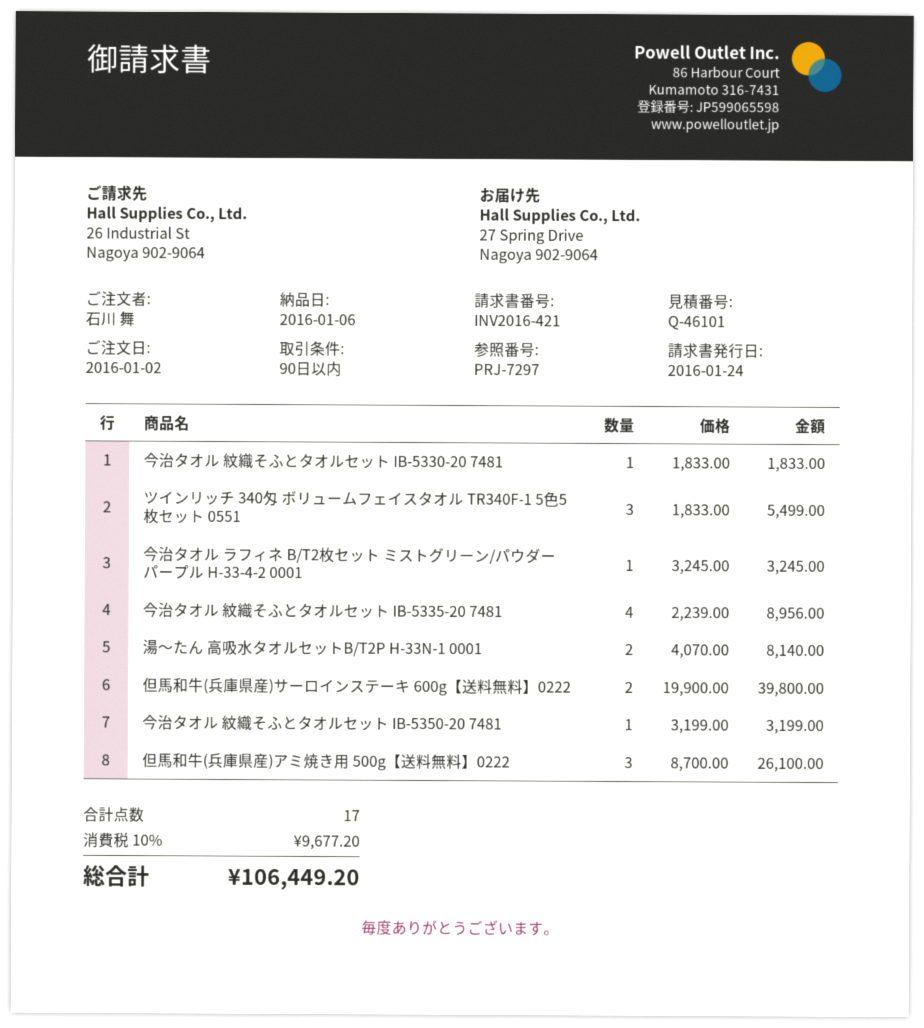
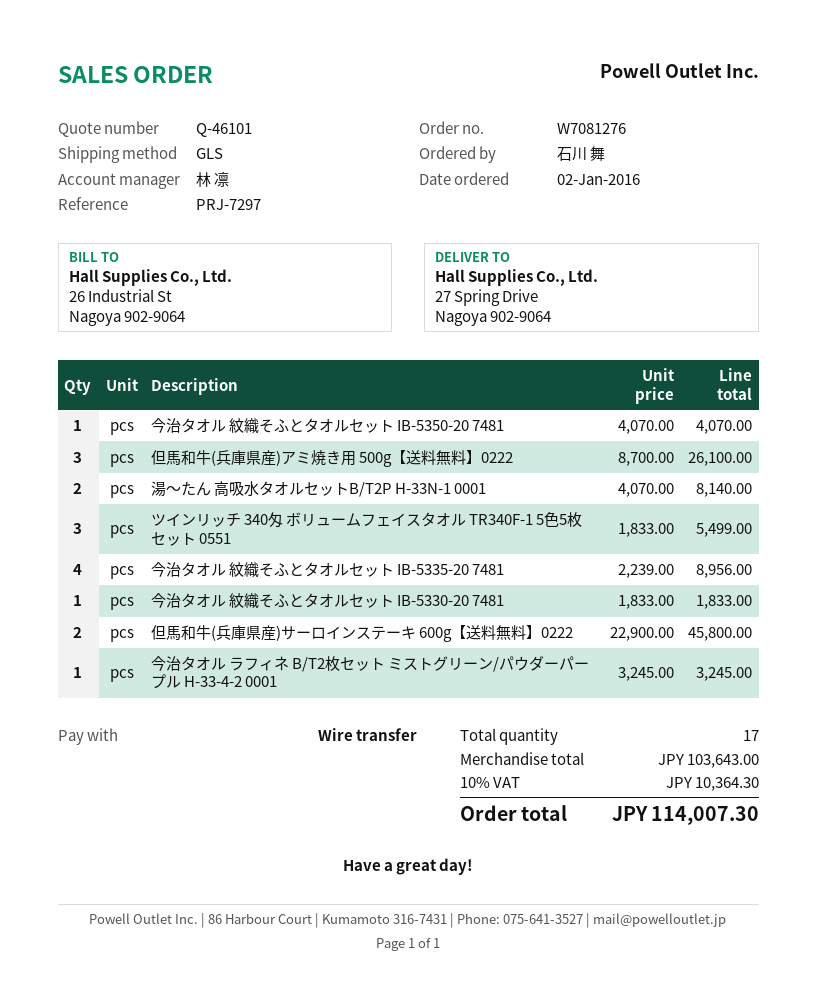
但馬和牛(兵庫県産)サーロインステーキ 600g【送料無料】0222: 2 x 19900.00 = 39800.00 -> 2 x 22900.00 = 45800.00
今治タオル 紋織そふとタオルセット IB-5350-20 7481: 1 x 3199.00 = 3199.00 -> 1 x 4070.00 = 4070.00
tax: 10% = 9677.20 -> 10% = 10364.30
total: 106449.20 -> 114007.30

